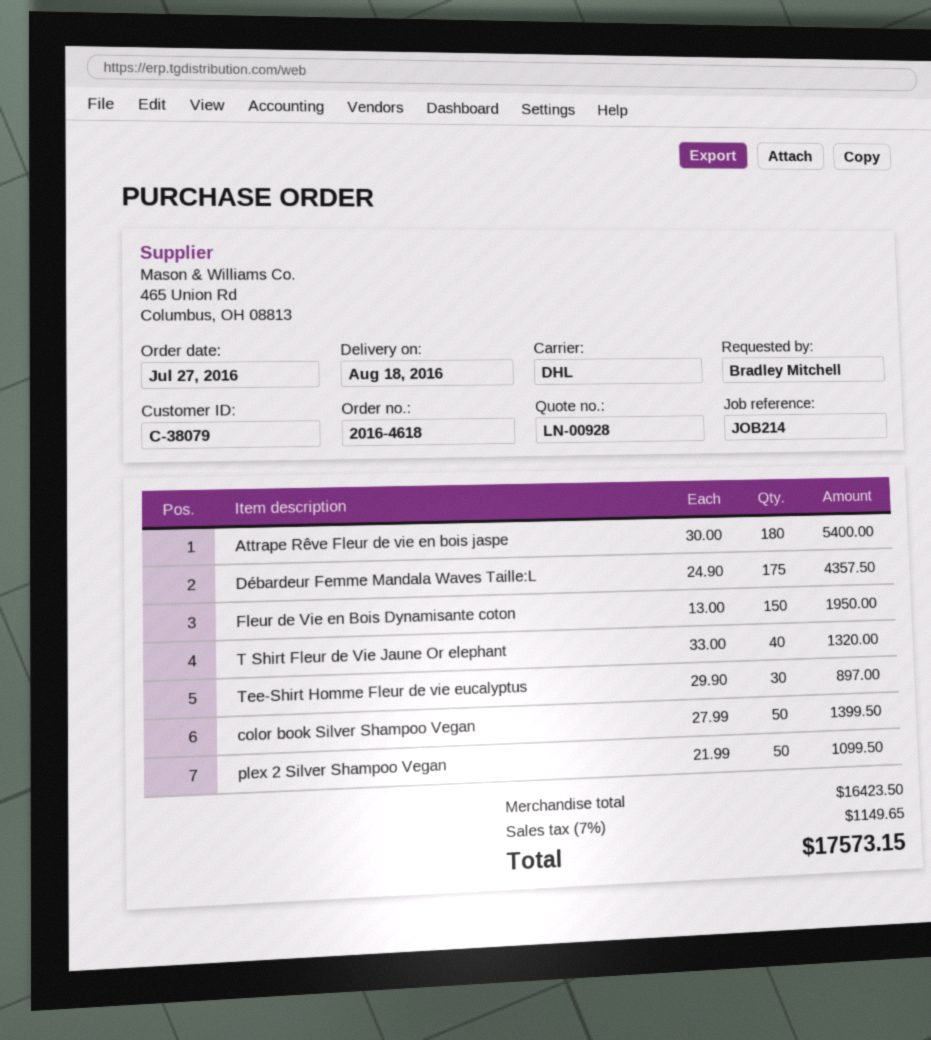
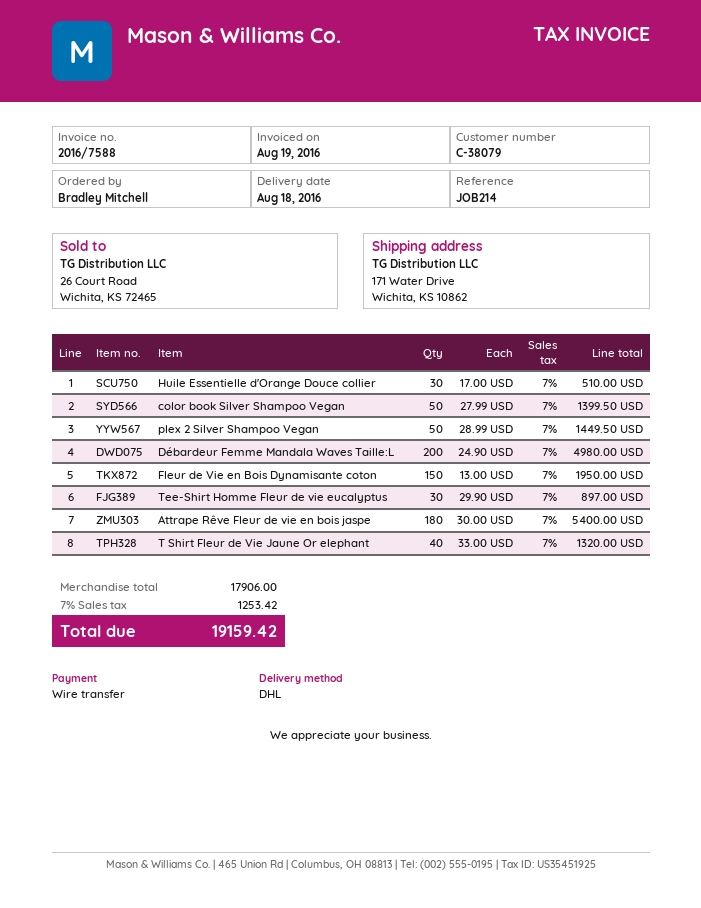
Débardeur Femme Mandala Waves Taille:L: 175 x 24.90 = 4357.50 -> 200 x 24.90 = 4980.00
plex 2 Silver Shampoo Vegan: 50 x 21.99 = 1099.50 -> 50 x 28.99 = 1449.50
Huile Essentielle d'Orange Douce collier: none -> 30 x 17.00 = 510.00
subtotal: 16423.50 -> 17906.00
tax: 7% = 1149.65 -> 7% = 1253.42
total: 17573.15 -> 19159.42

